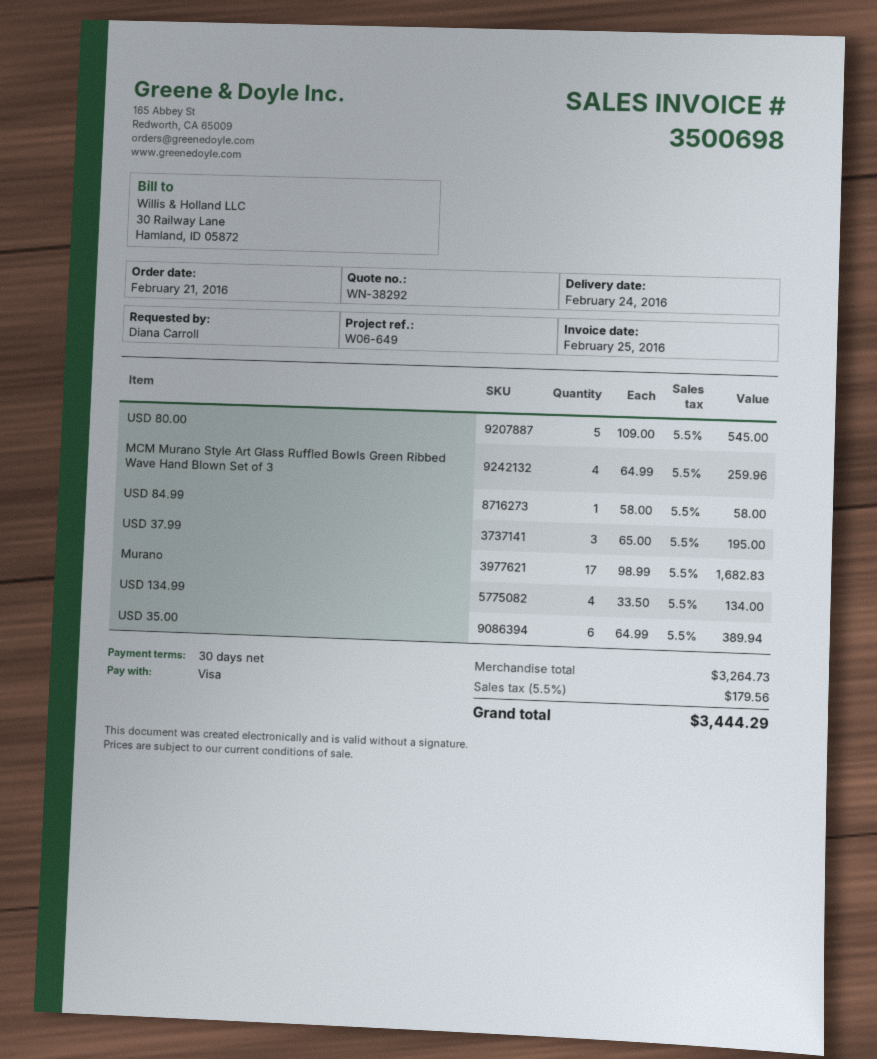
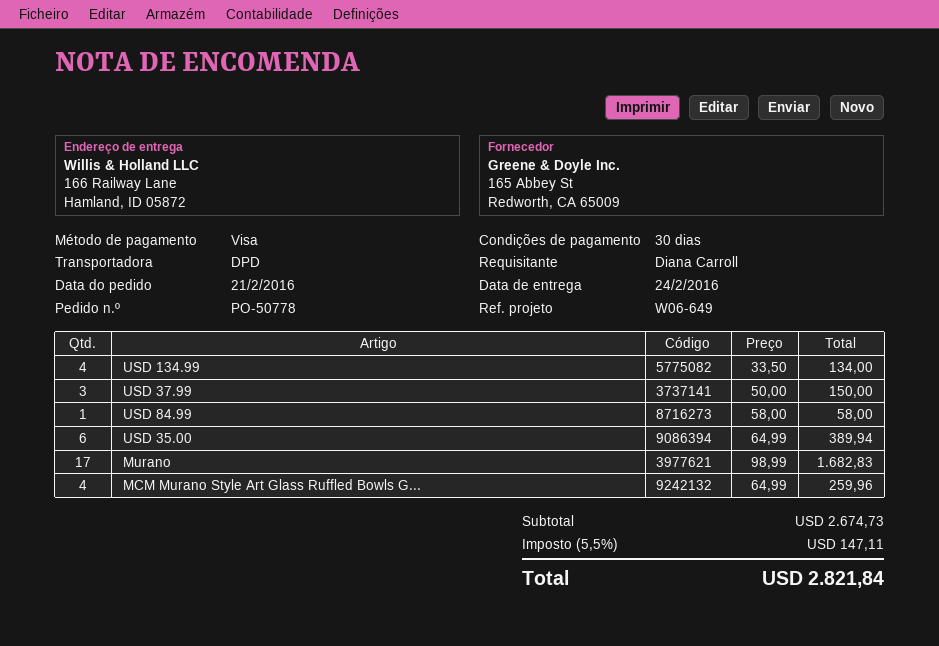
USD 80.00: 5 x 109.00 = 545.00 -> none
USD 37.99: 3 x 65.00 = 195.00 -> 3 x 50.00 = 150.00
subtotal: 3264.73 -> 2674.73
tax: 5.5% = 179.56 -> 5.5% = 147.11
total: 3444.29 -> 2821.84

